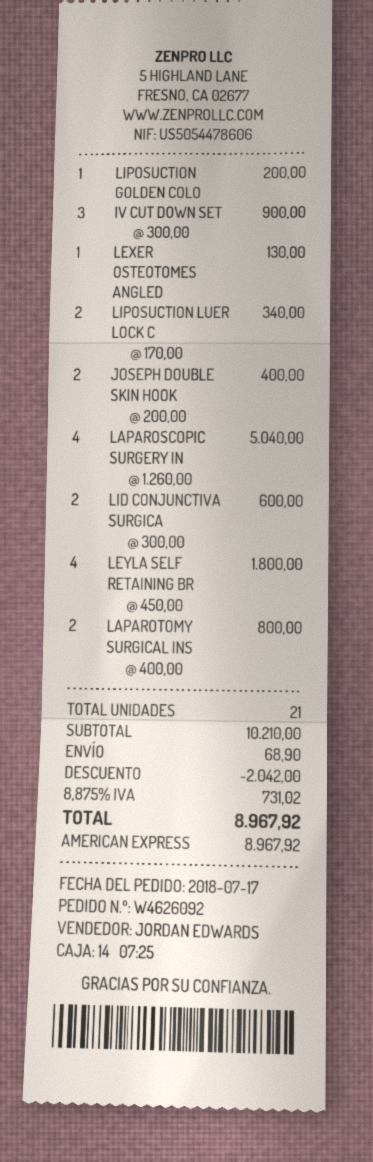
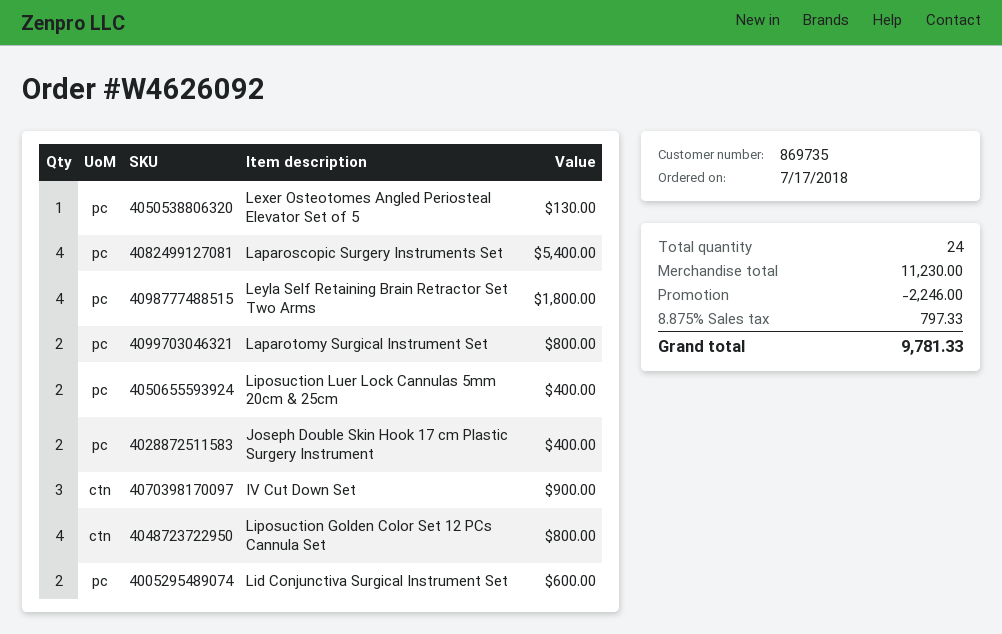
LIPOSUCTION GOLDEN COLO: 1 for 200.00 -> 4 for 800.00
LIPOSUCTION LUER LOCK C: 2 for 340.00 -> 2 for 400.00
LAPAROSCOPIC SURGERY IN: 4 for 5040.00 -> 4 for 5400.00
total quantity: 21 -> 24
subtotal: 10210.00 -> 11230.00
discount: 2042.00 -> 2246.00
shipping: 68.90 -> none
tax: 8.875% = 731.02 -> 8.875% = 797.33
total: 8967.92 -> 9781.33

